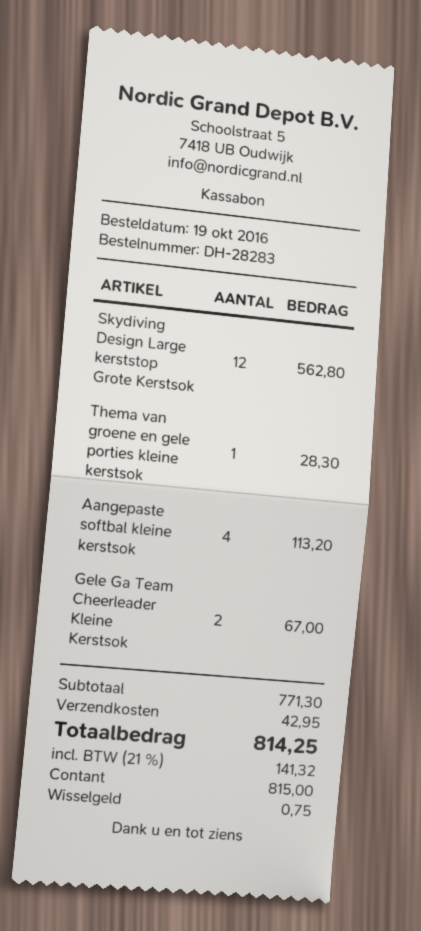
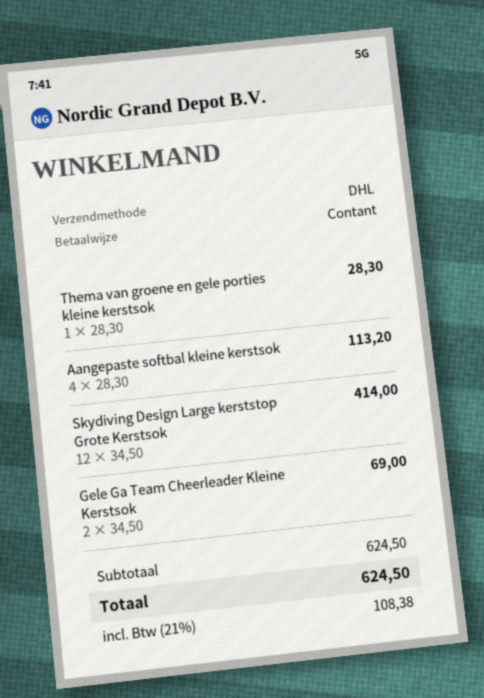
Skydiving Design Large kerststop Grote Kerstsok: 12 for 562.80 -> 12 for 414.00
Gele Ga Team Cheerleader Kleine Kerstsok: 2 for 67.00 -> 2 for 69.00
subtotal: 771.30 -> 624.50
shipping: 42.95 -> none
tax: 21% = 141.32 -> 21% = 108.38
total: 814.25 -> 624.50

